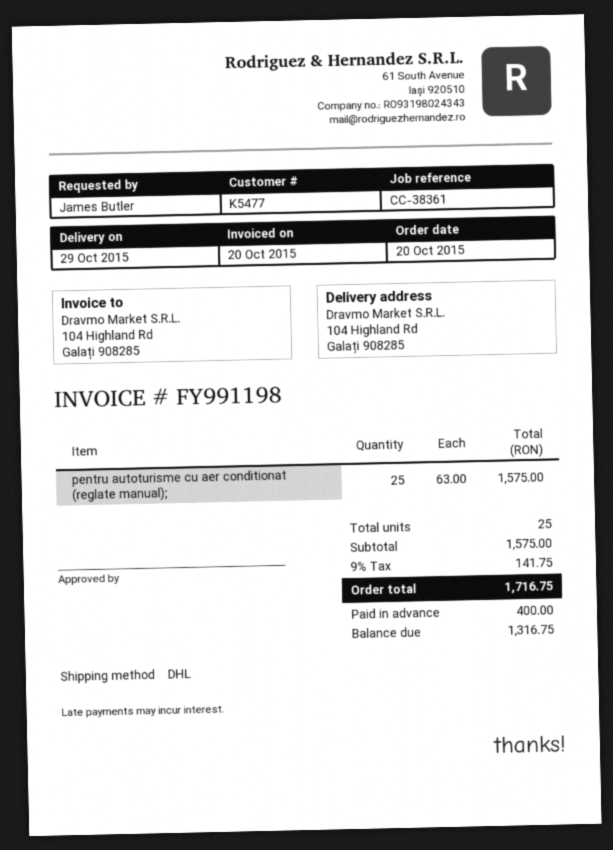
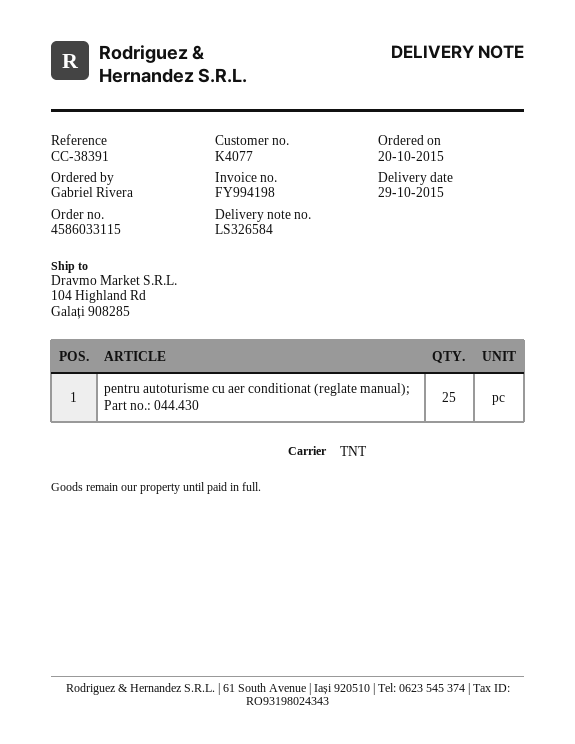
invoice number: FY991198 -> FY994198
customer number: K5477 -> K4077
reference: CC-38361 -> CC-38391
ordered by: James Butler -> Gabriel Rivera
shipping method: DHL -> TNT

